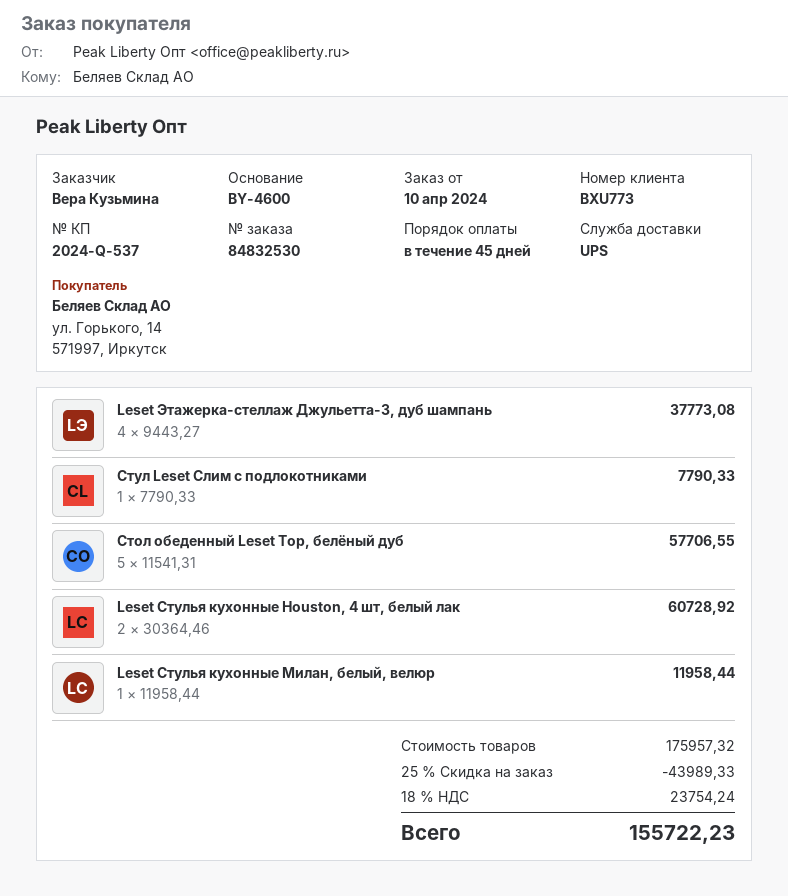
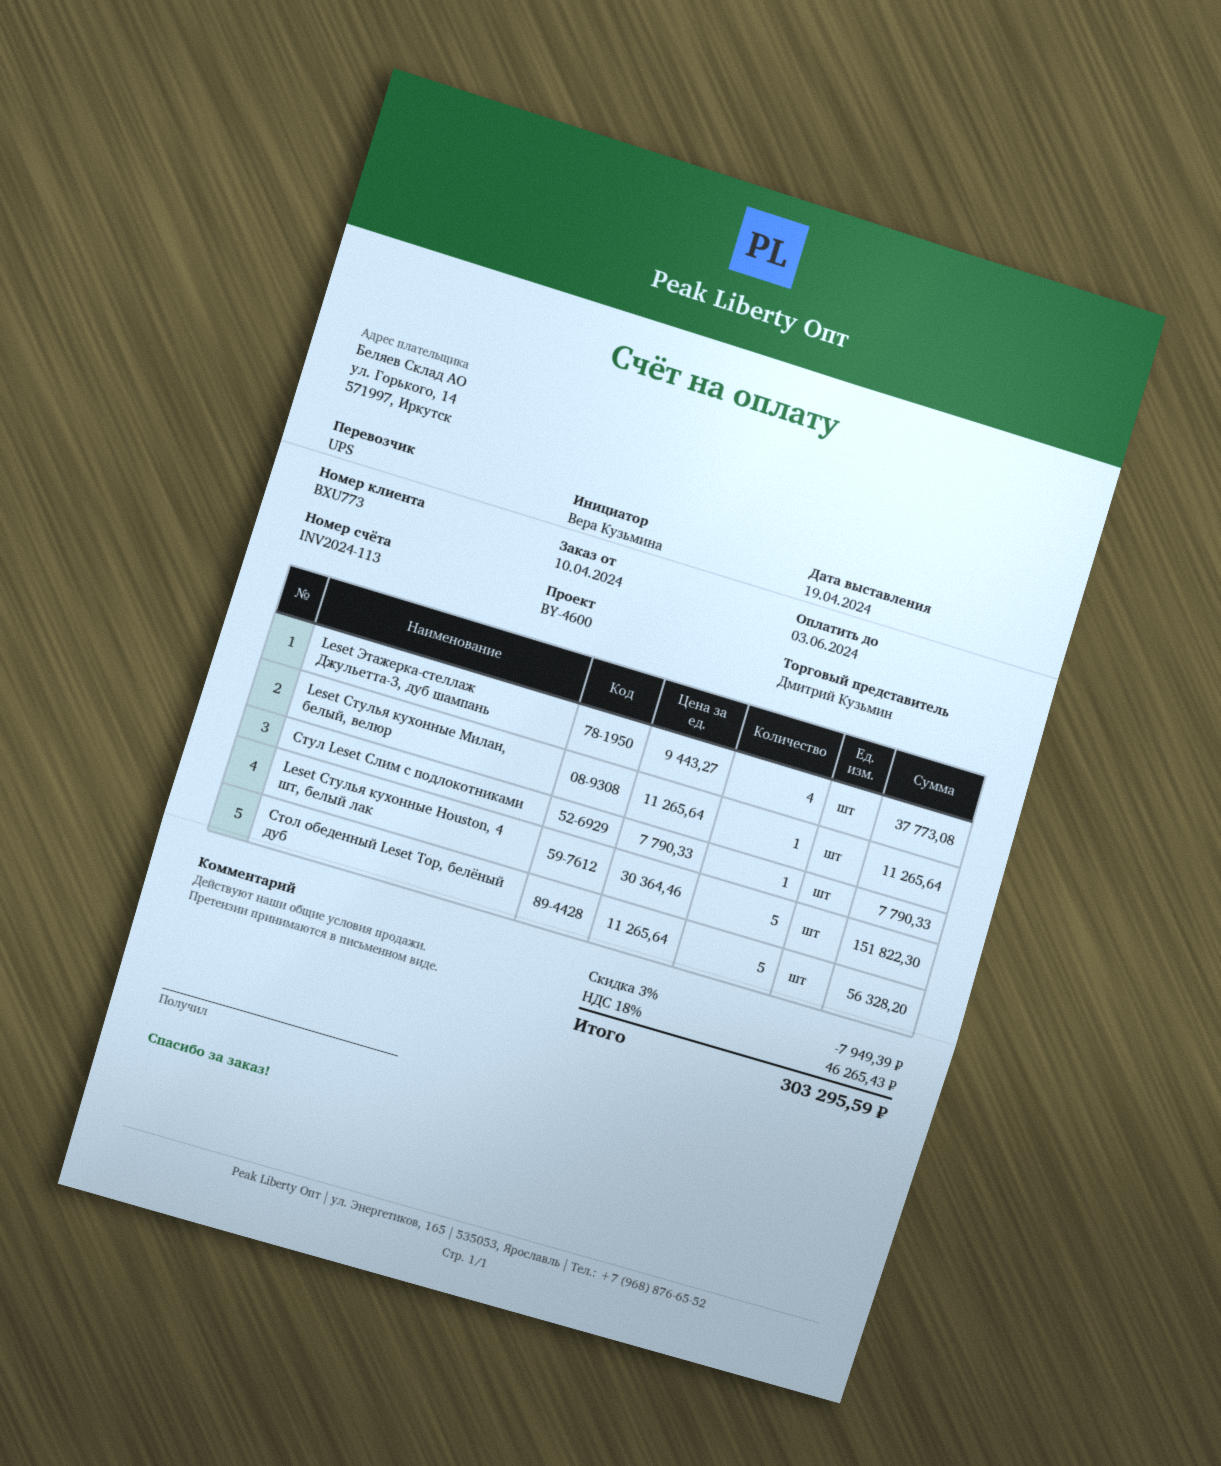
Стол обеденный Leset Тор, белёный дуб: 5 x 11541.31 = 57706.55 -> 5 x 11265.64 = 56328.20
Leset Стулья кухонные Houston, 4 шт, белый лак: 2 x 30364.46 = 60728.92 -> 5 x 30364.46 = 151822.30
Leset Стулья кухонные Милан, белый, велюр: 1 x 11958.44 = 11958.44 -> 1 x 11265.64 = 11265.64
discount: 25% = 43989.33 -> 3% = 7949.39
tax: 18% = 23754.24 -> 18% = 46265.43
total: 155722.23 -> 303295.59

